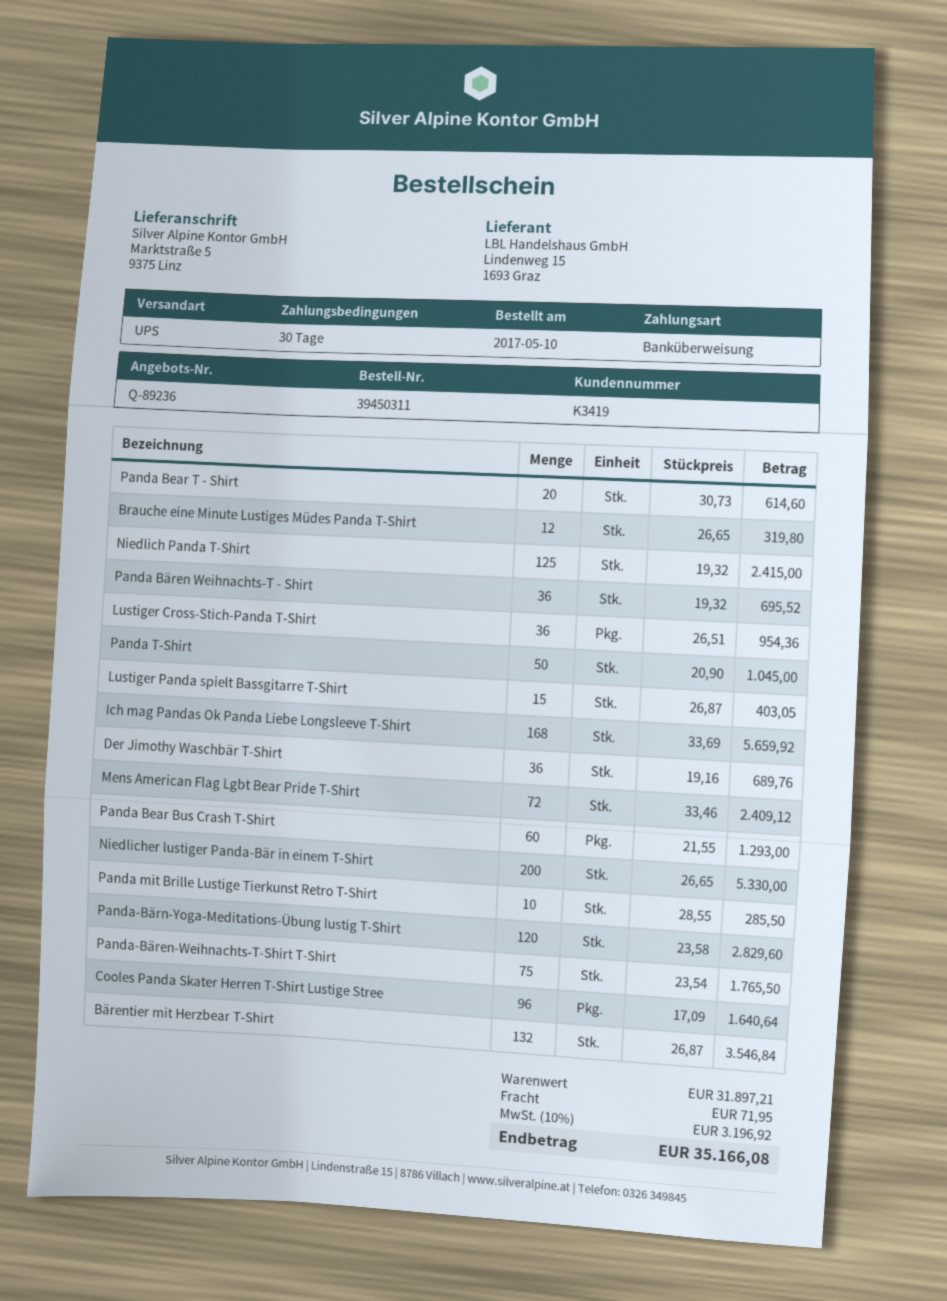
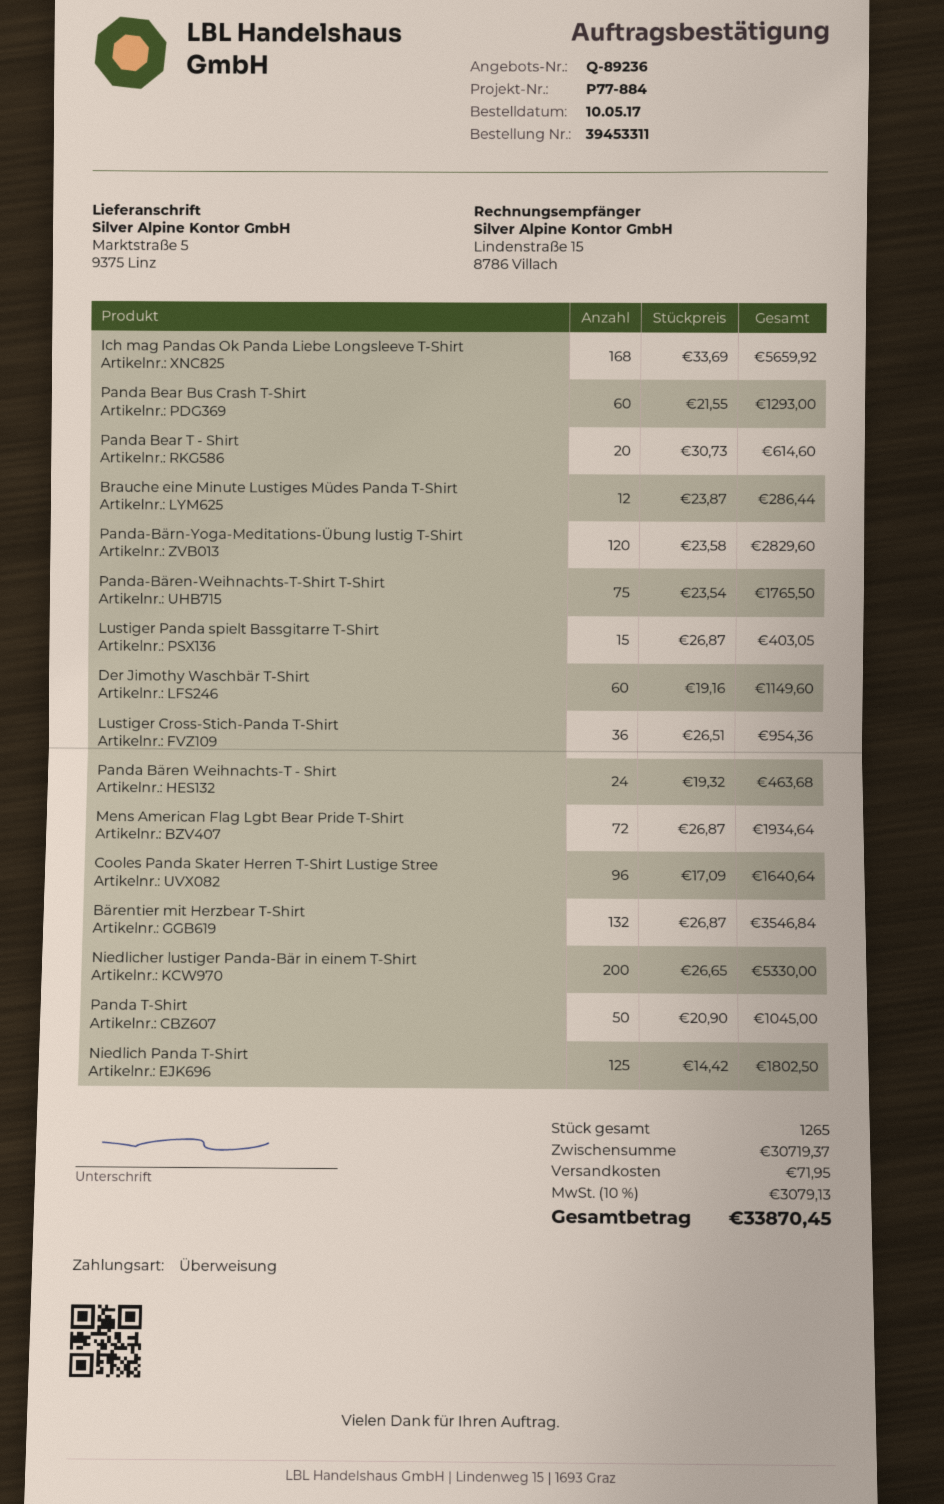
order number: 39450311 -> 39453311
Brauche eine Minute Lustiges Müdes Panda T-Shirt: 12 x 26.65 = 319.80 -> 12 x 23.87 = 286.44
Niedlich Panda T-Shirt: 125 x 19.32 = 2415.00 -> 125 x 14.42 = 1802.50
Panda Bären Weihnachts-T - Shirt: 36 x 19.32 = 695.52 -> 24 x 19.32 = 463.68
Der Jimothy Waschbär T-Shirt: 36 x 19.16 = 689.76 -> 60 x 19.16 = 1149.60
Mens American Flag Lgbt Bear Pride T-Shirt: 72 x 33.46 = 2409.12 -> 72 x 26.87 = 1934.64
Panda mit Brille Lustige Tierkunst Retro T-Shirt: 10 x 28.55 = 285.50 -> none
subtotal: 31897.21 -> 30719.37
tax: 10% = 3196.92 -> 10% = 3079.13
total: 35166.08 -> 33870.45

